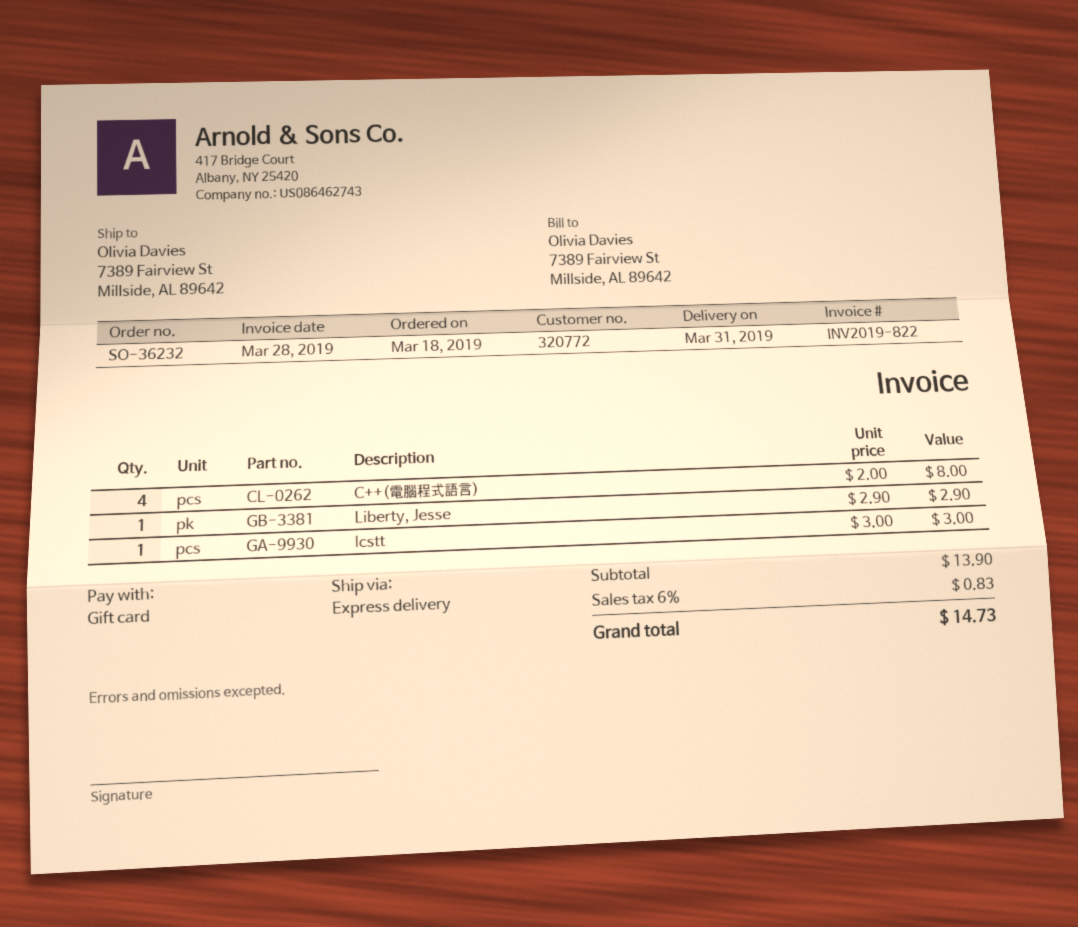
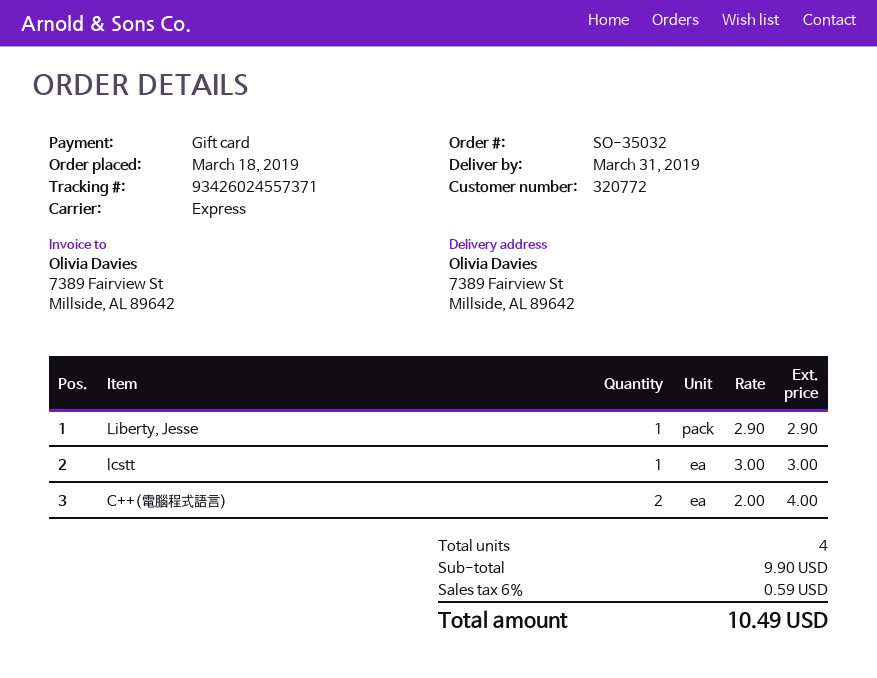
order number: SO-36232 -> SO-35032
C++(電腦程式語言): 4 x 2.00 = 8.00 -> 2 x 2.00 = 4.00
subtotal: 13.90 -> 9.90
tax: 6% = 0.83 -> 6% = 0.59
total: 14.73 -> 10.49

